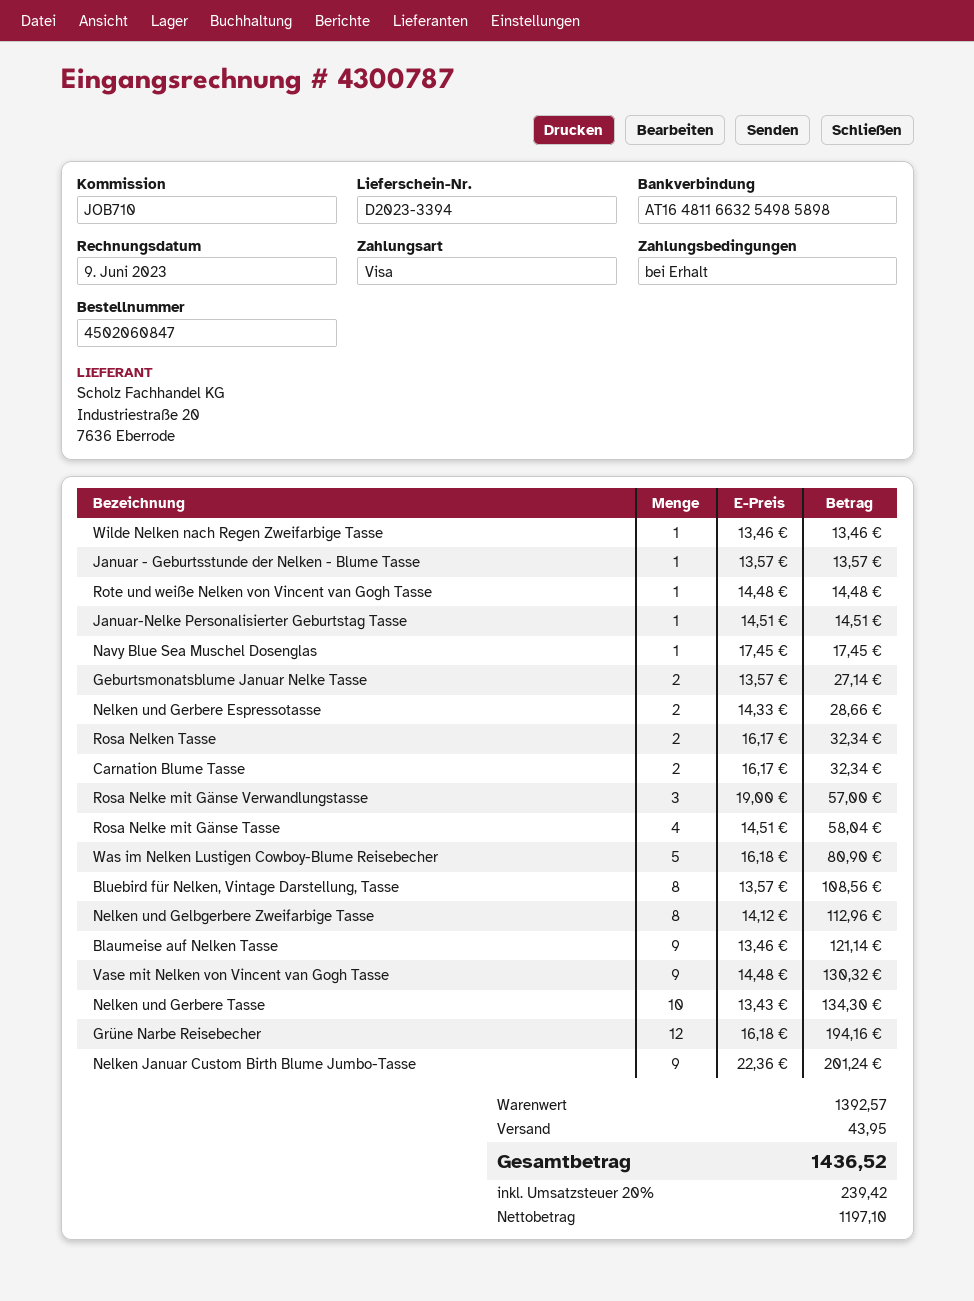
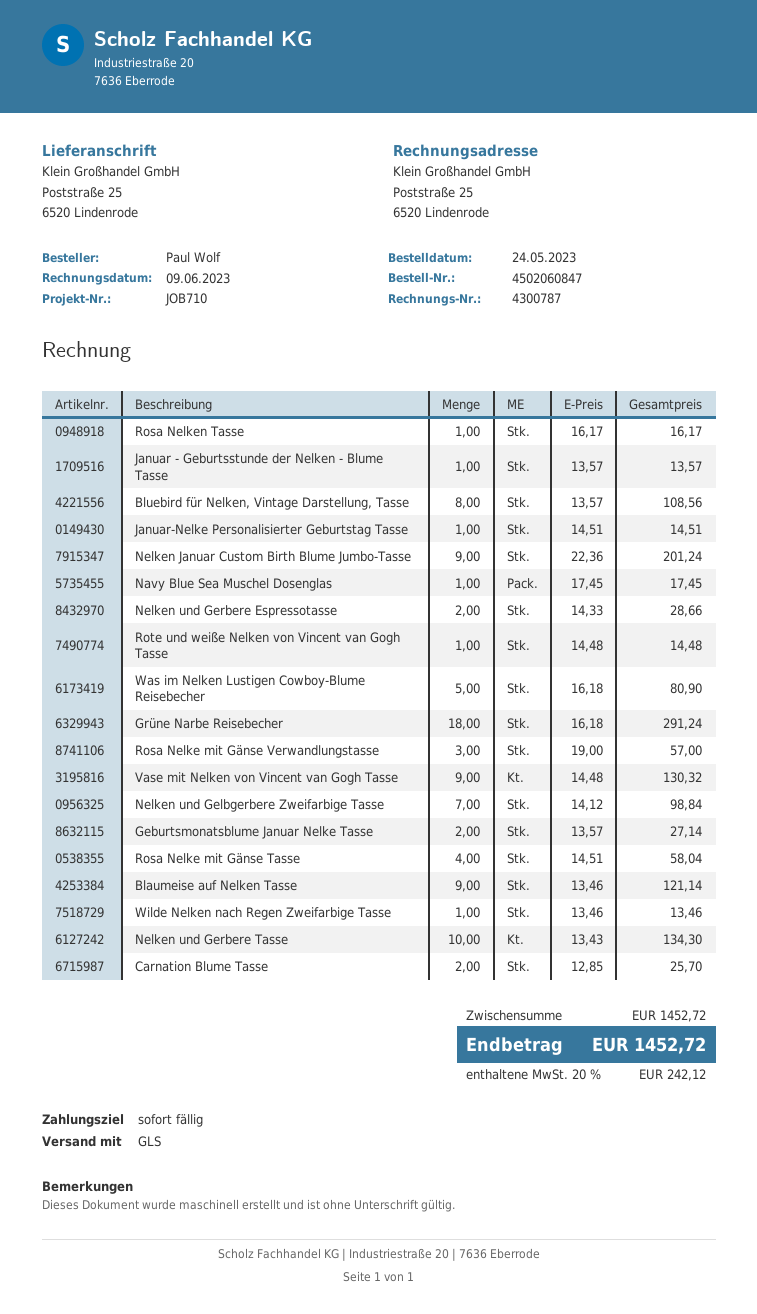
Rosa Nelken Tasse: 2 x 16.17 = 32.34 -> 1 x 16.17 = 16.17
Carnation Blume Tasse: 2 x 16.17 = 32.34 -> 2 x 12.85 = 25.70
Nelken und Gelbgerbere Zweifarbige Tasse: 8 x 14.12 = 112.96 -> 7 x 14.12 = 98.84
Grüne Narbe Reisebecher: 12 x 16.18 = 194.16 -> 18 x 16.18 = 291.24
subtotal: 1392.57 -> 1452.72
shipping: 43.95 -> none
tax: 20% = 239.42 -> 20% = 242.12
total: 1436.52 -> 1452.72

